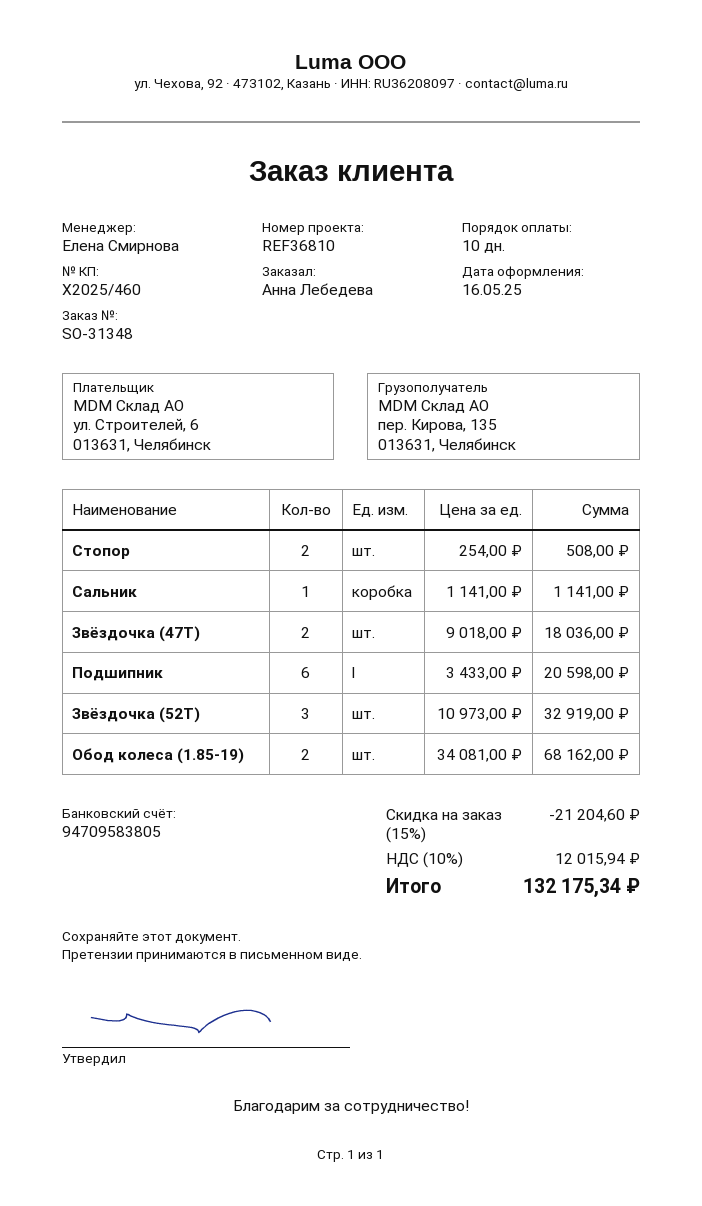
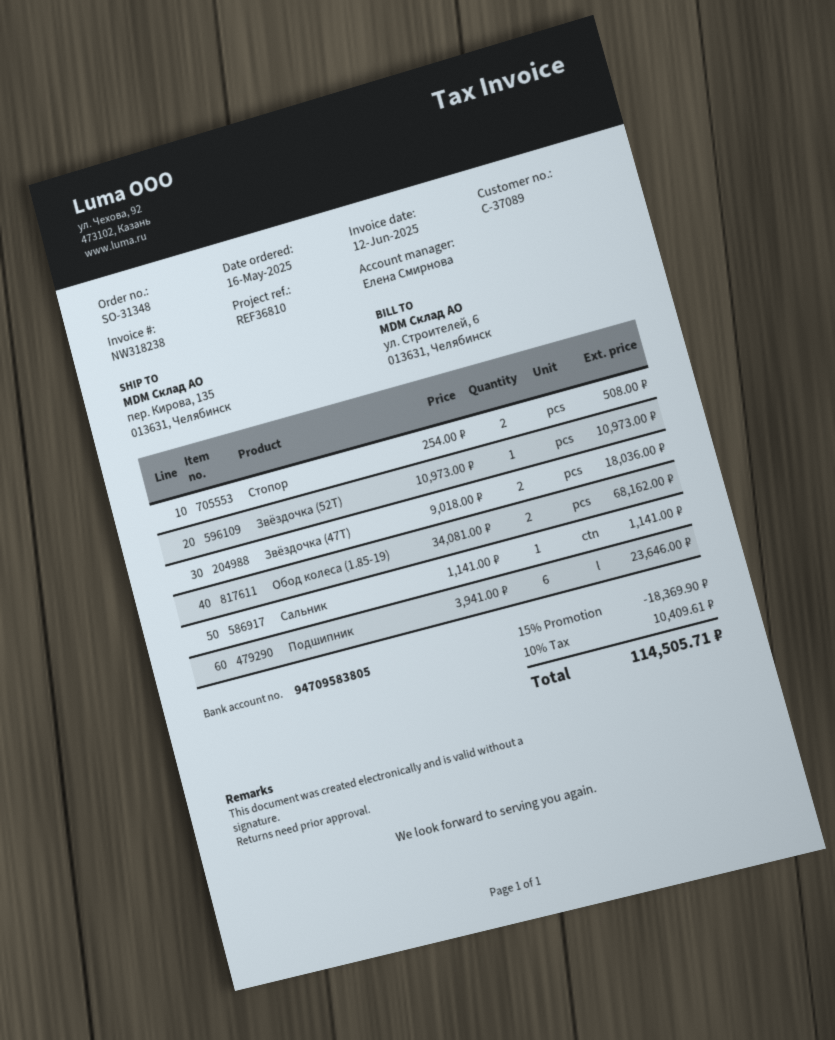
Подшипник: 6 x 3433.00 = 20598.00 -> 6 x 3941.00 = 23646.00
Звёздочка (52T): 3 x 10973.00 = 32919.00 -> 1 x 10973.00 = 10973.00
discount: 15% = 21204.60 -> 15% = 18369.90
tax: 10% = 12015.94 -> 10% = 10409.61
total: 132175.34 -> 114505.71

